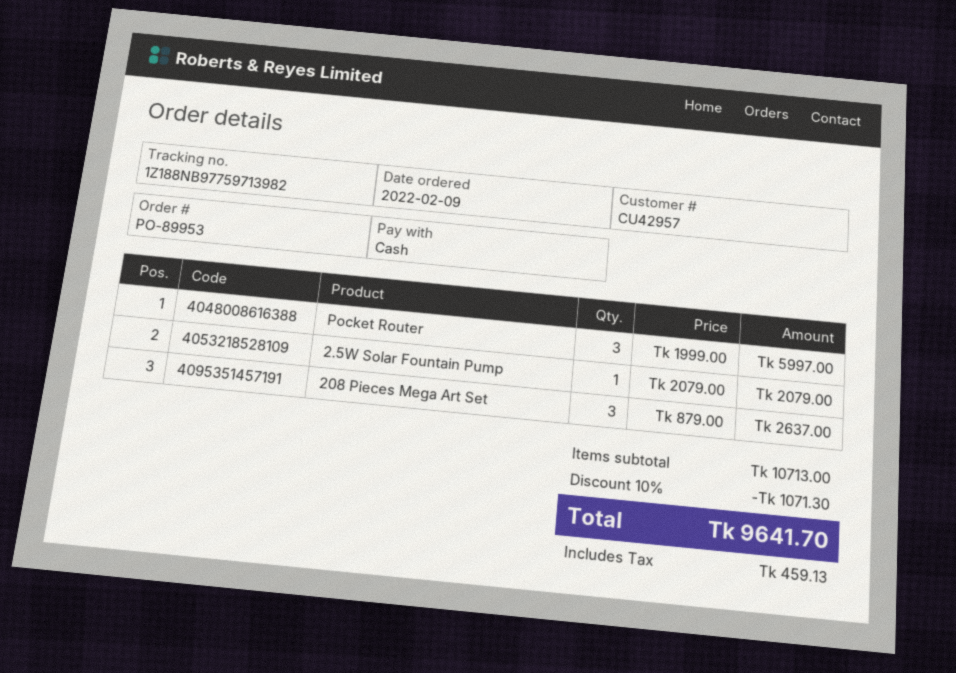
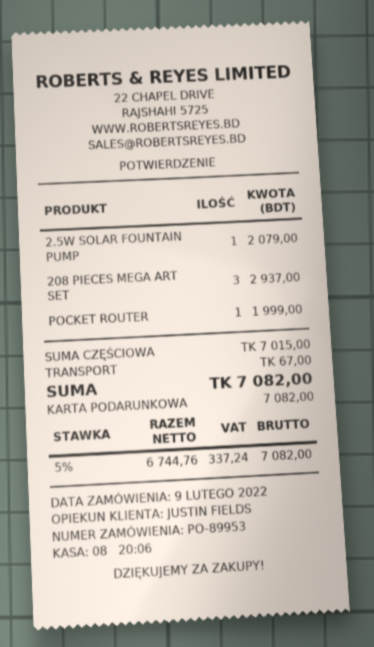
payment method: cash -> gift card
Pocket Router: 3 for 5997.00 -> 1 for 1999.00
208 Pieces Mega Art Set: 3 for 2637.00 -> 3 for 2937.00
subtotal: 10713.00 -> 7015.00
discount: 10% = 1071.30 -> none
shipping: none -> 67.00
tax: 459.13 -> 337.24
total: 9641.70 -> 7082.00

